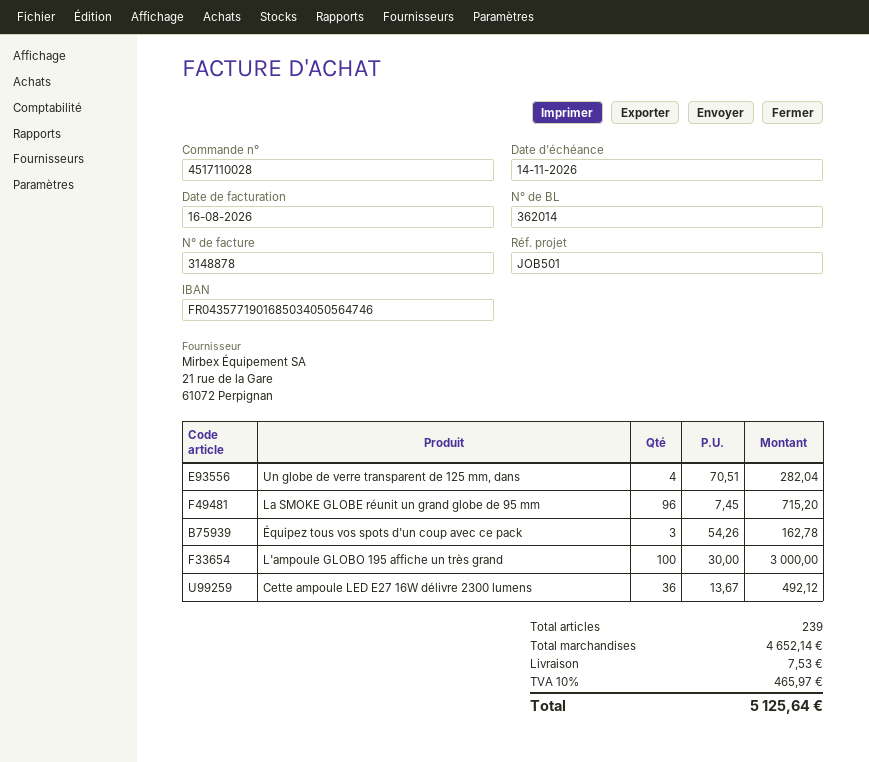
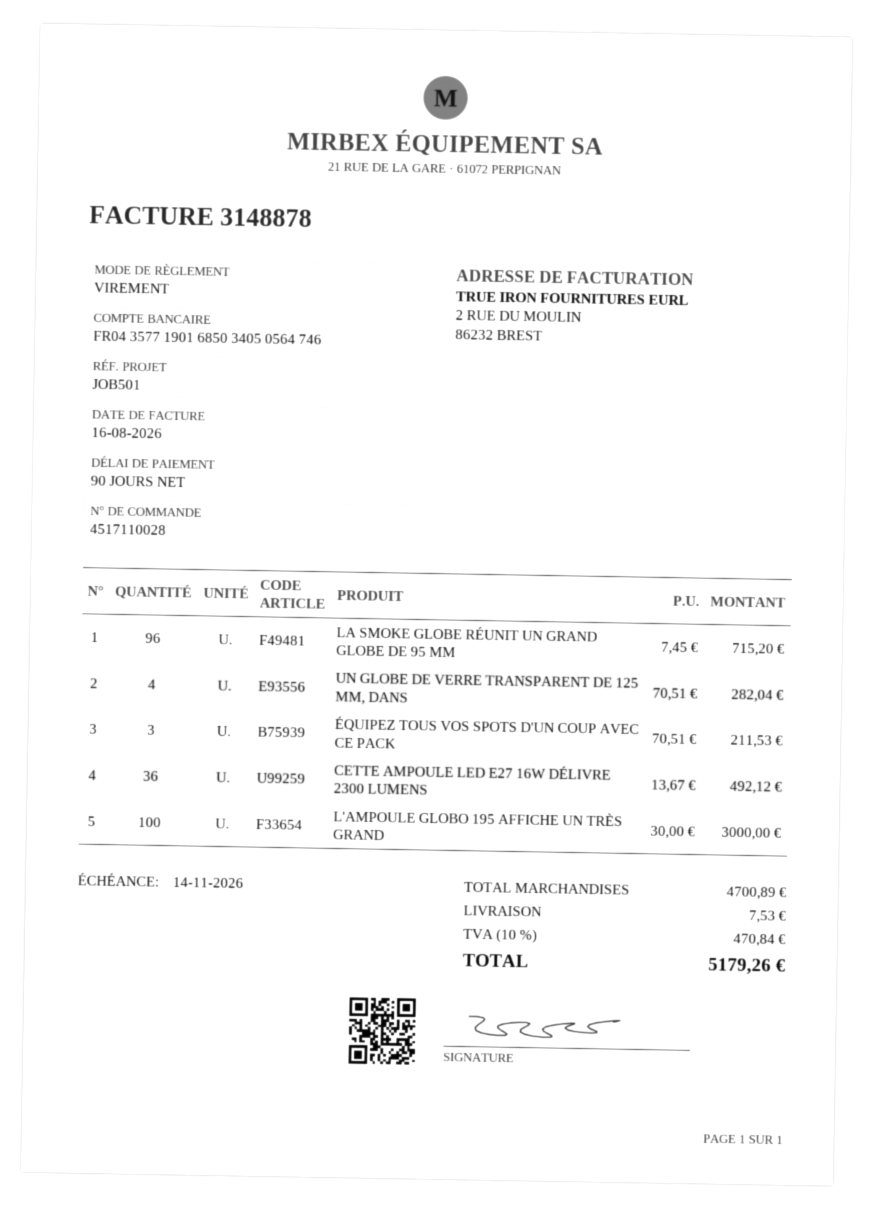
Équipez tous vos spots d'un coup avec ce pack: 3 x 54.26 = 162.78 -> 3 x 70.51 = 211.53
subtotal: 4652.14 -> 4700.89
tax: 10% = 465.97 -> 10% = 470.84
total: 5125.64 -> 5179.26

